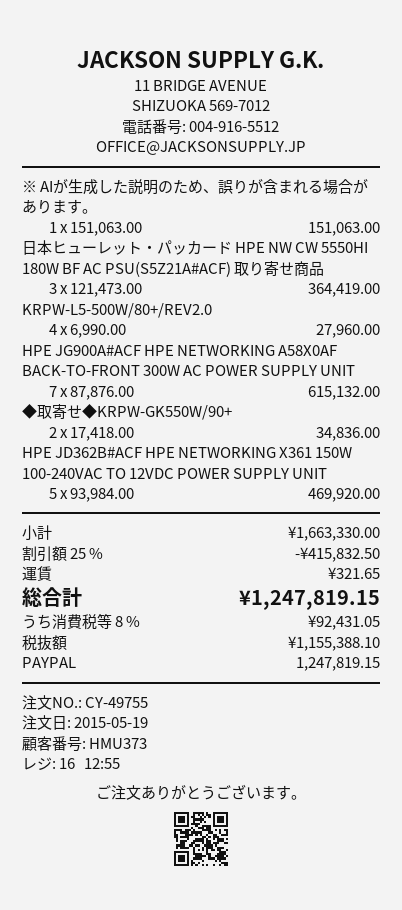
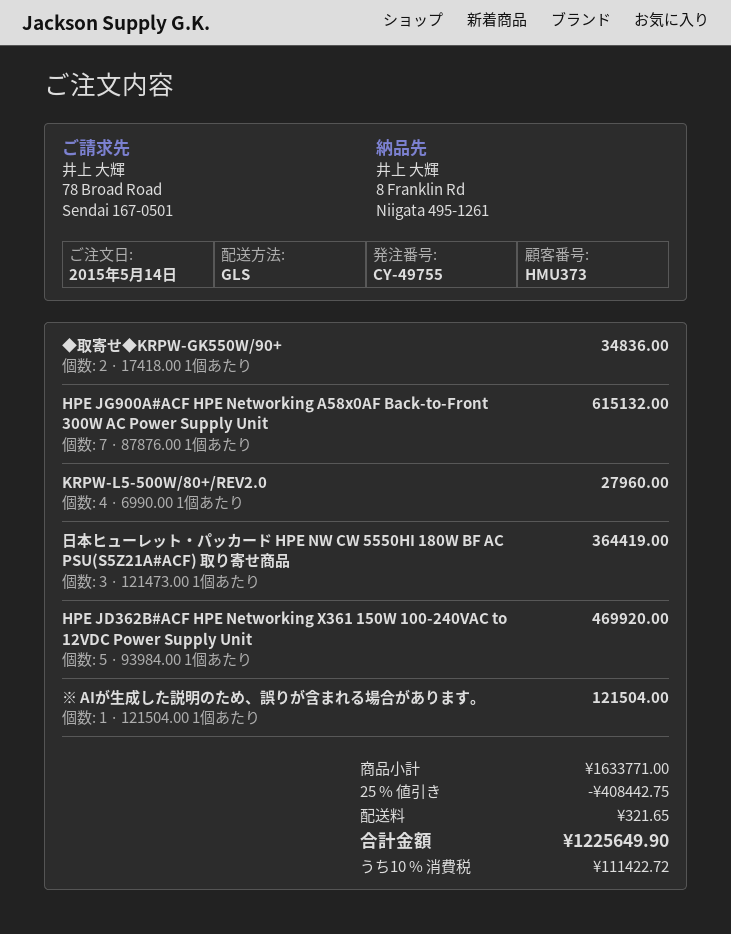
order date: 2015-05-19 -> 2015-05-14
※ AIが生成した説明のため、誤りが含まれる場合があります。: 1 x 151063.00 = 151063.00 -> 1 x 121504.00 = 121504.00
subtotal: 1663330.00 -> 1633771.00
discount: 25% = 415832.50 -> 25% = 408442.75
tax: 8% = 92431.05 -> 10% = 111422.72
total: 1247819.15 -> 1225649.90

